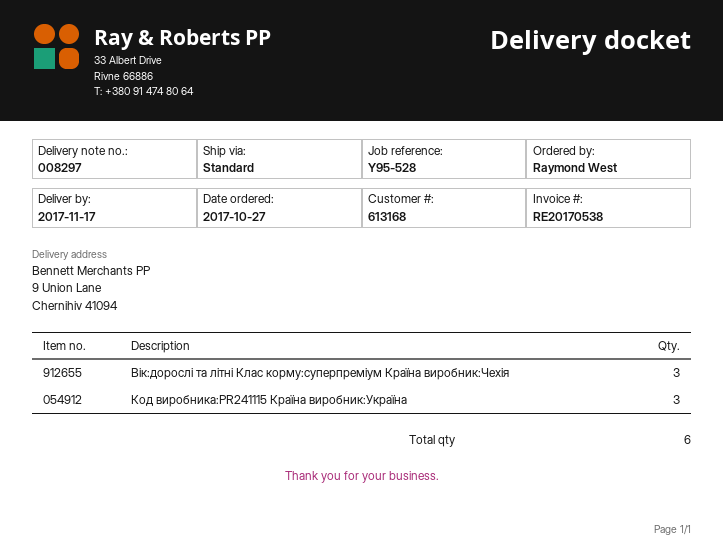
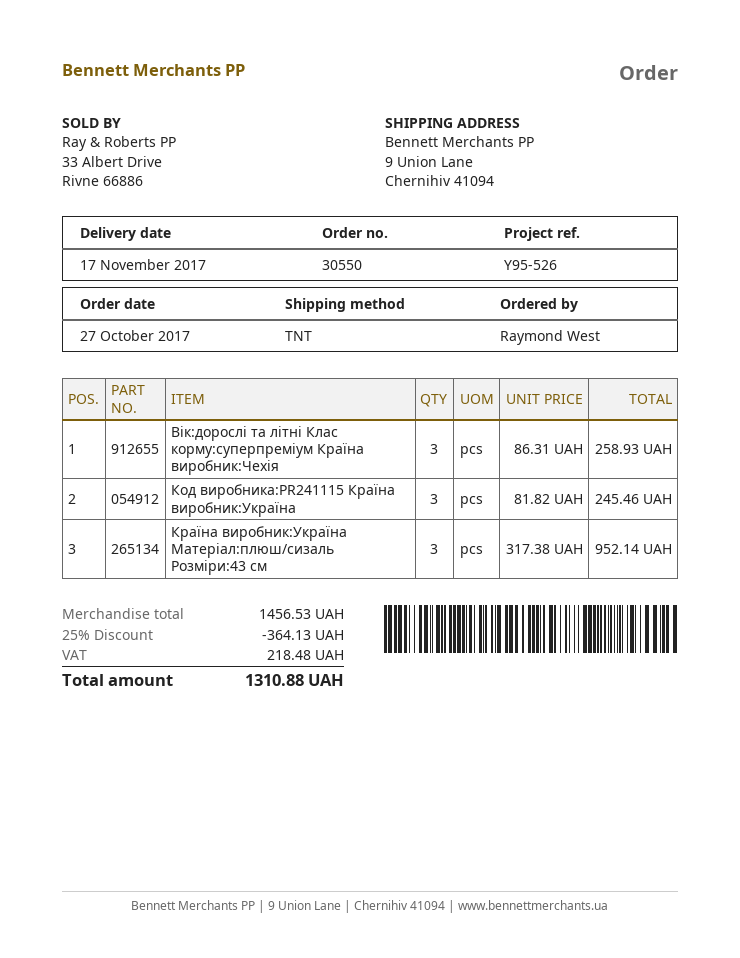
reference: Y95-528 -> Y95-526
shipping method: standard -> TNT
Країна виробник:Україна Матеріал:плюш/сизаль Розміри:43 см: none -> 3

